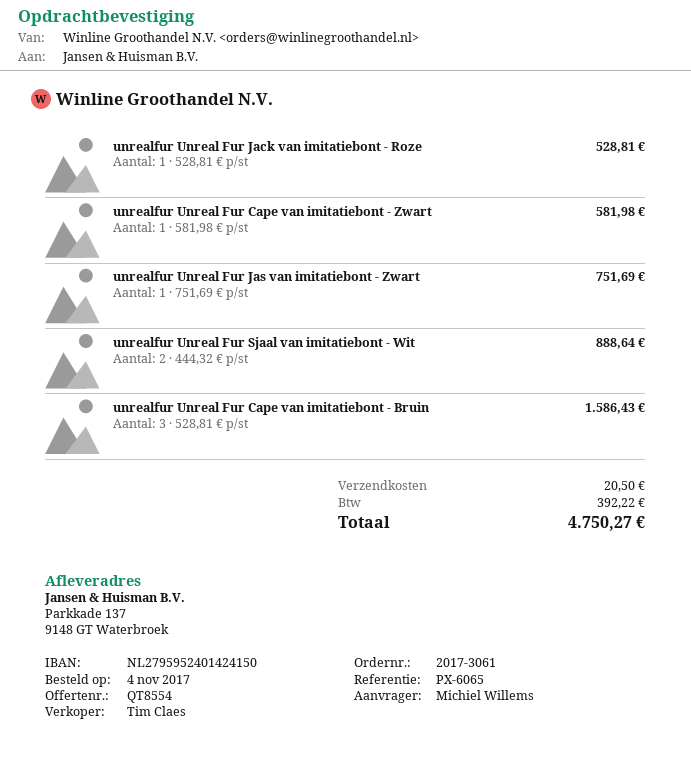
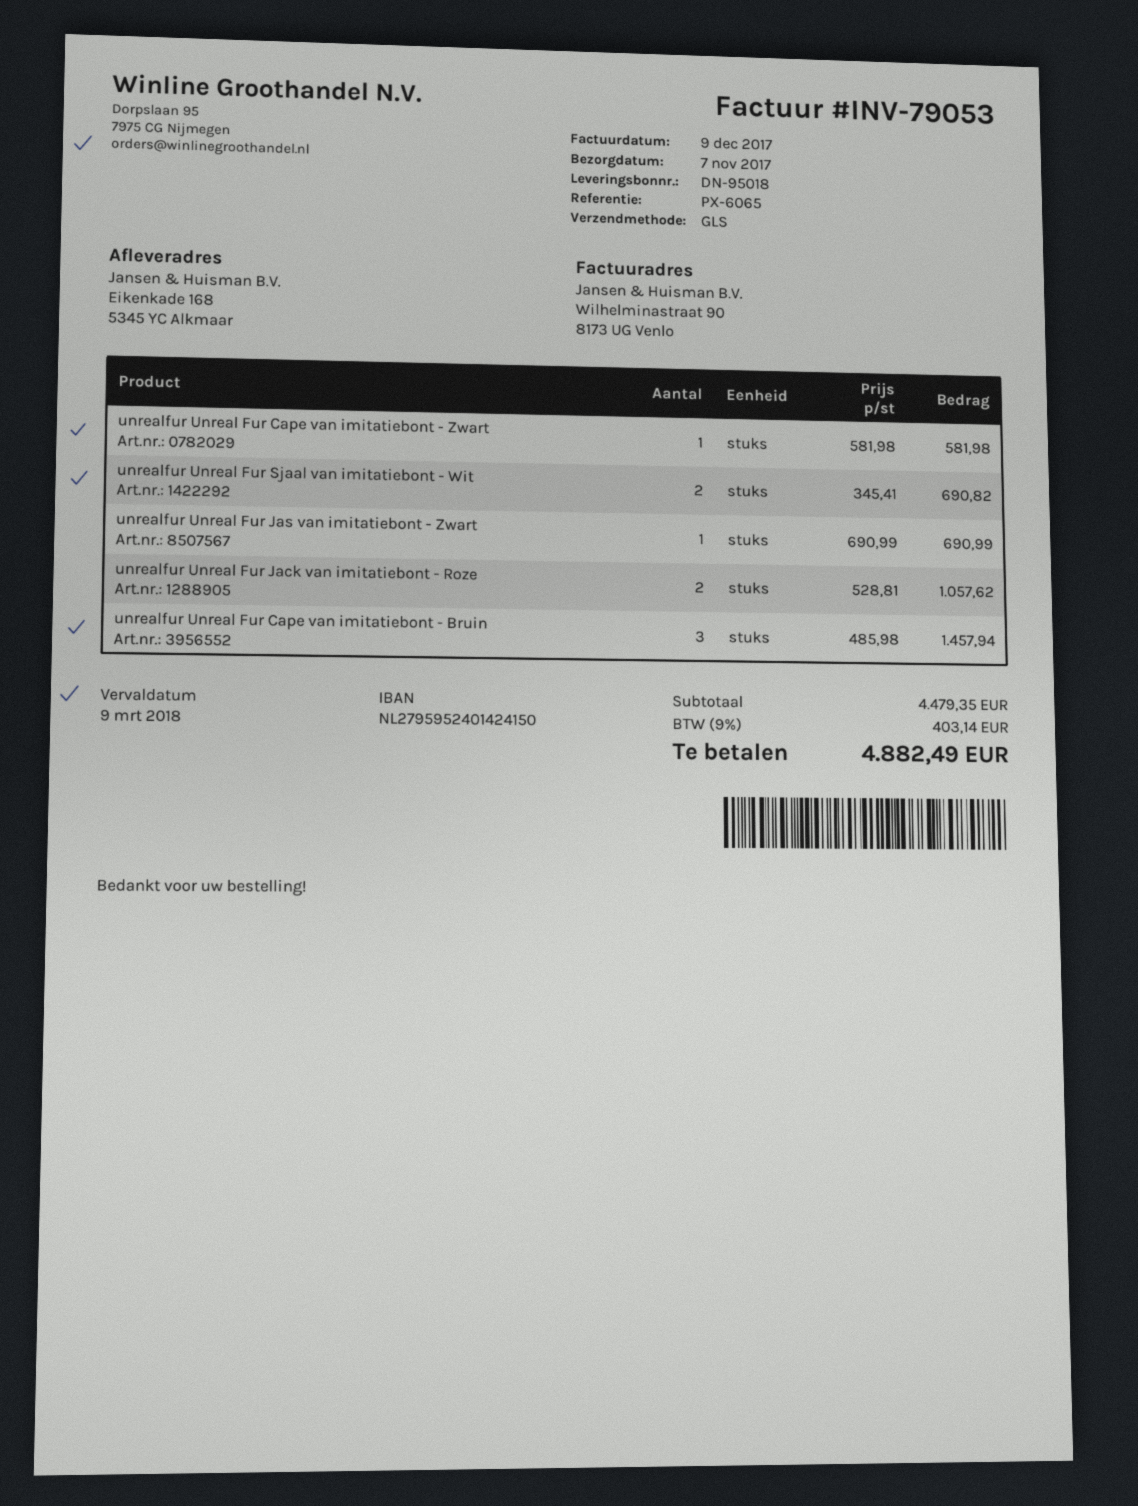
ship to: Parkkade 137, 9148 GT Waterbroek -> Eikenkade 168, 5345 YC Alkmaar
unrealfur Unreal Fur Jack van imitatiebont - Roze: 1 x 528.81 = 528.81 -> 2 x 528.81 = 1057.62
unrealfur Unreal Fur Jas van imitatiebont - Zwart: 1 x 751.69 = 751.69 -> 1 x 690.99 = 690.99
unrealfur Unreal Fur Sjaal van imitatiebont - Wit: 2 x 444.32 = 888.64 -> 2 x 345.41 = 690.82
unrealfur Unreal Fur Cape van imitatiebont - Bruin: 3 x 528.81 = 1586.43 -> 3 x 485.98 = 1457.94
shipping: 20.50 -> none
tax: 392.22 -> 403.14
total: 4750.27 -> 4882.49

